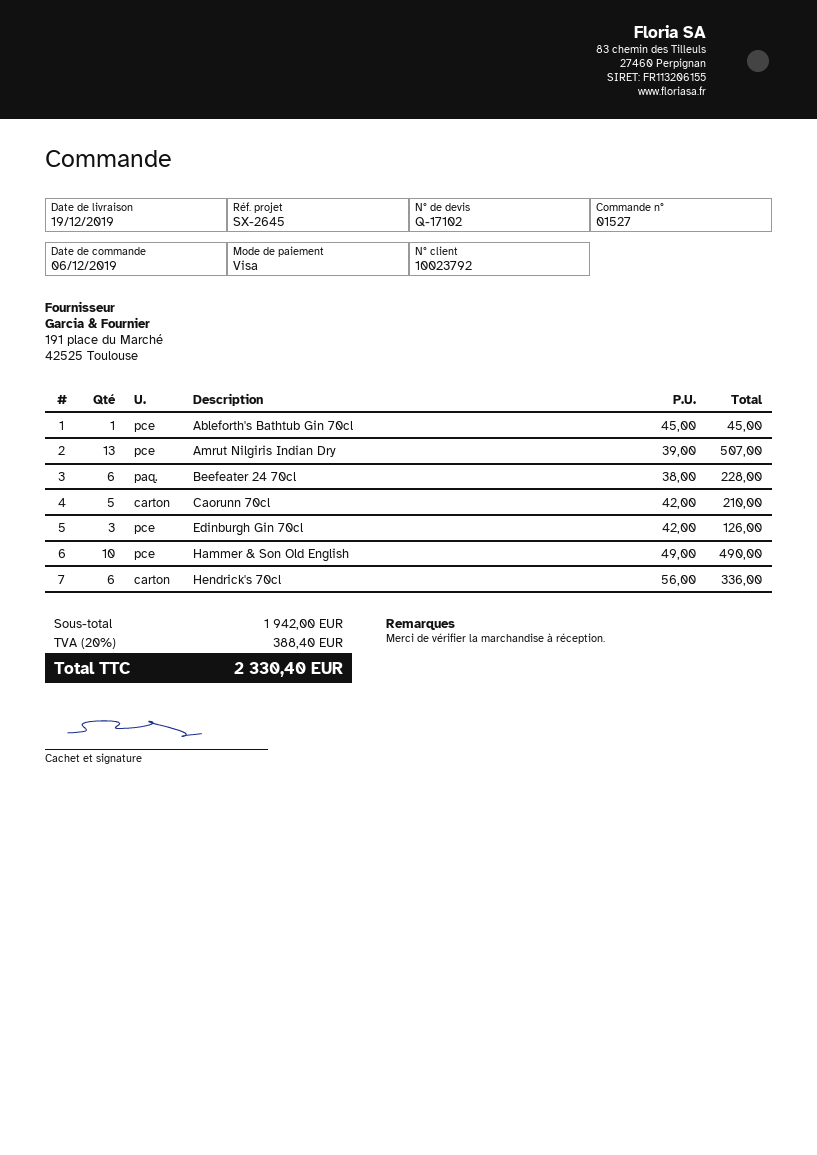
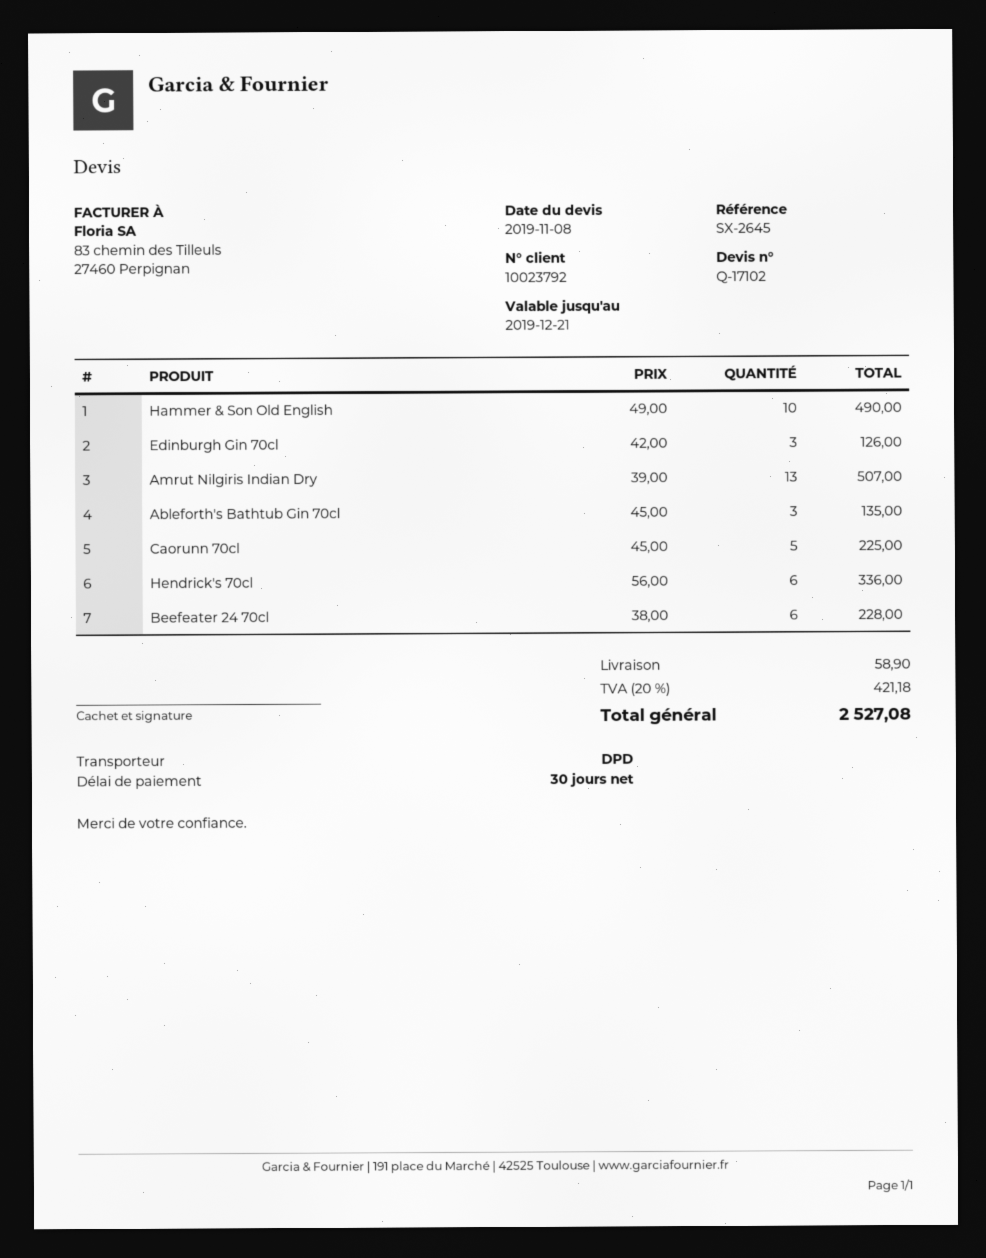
Ableforth's Bathtub Gin 70cl: 1 x 45.00 = 45.00 -> 3 x 45.00 = 135.00
Caorunn 70cl: 5 x 42.00 = 210.00 -> 5 x 45.00 = 225.00
shipping: none -> 58.90
tax: 20% = 388.40 -> 20% = 421.18
total: 2330.40 -> 2527.08

